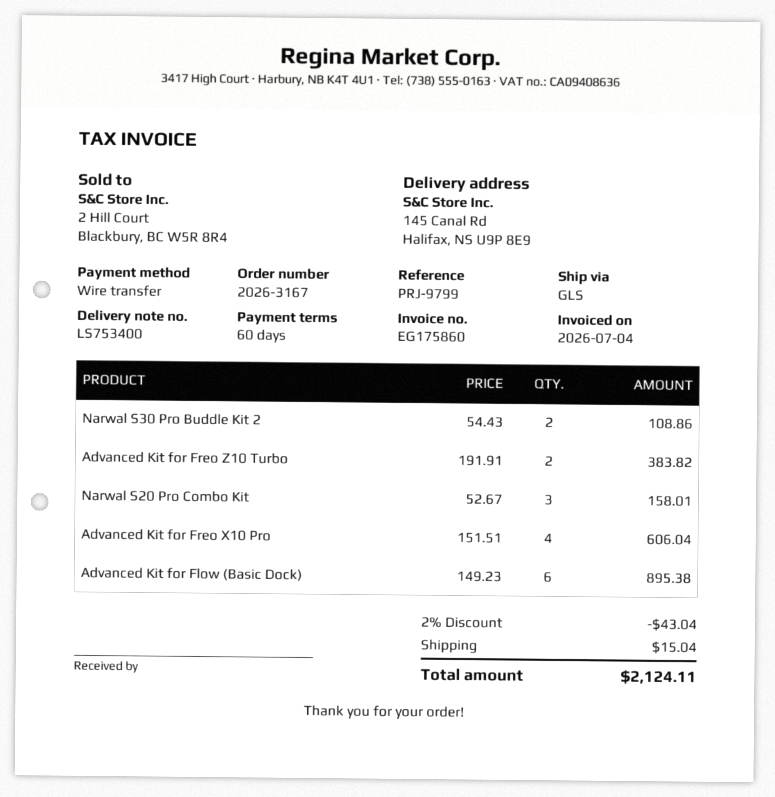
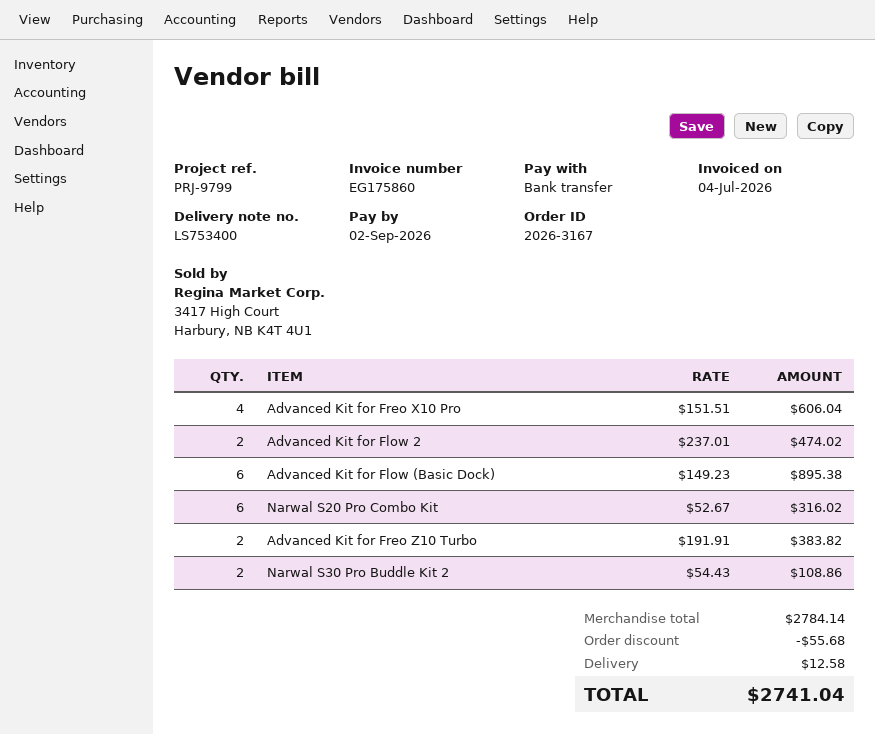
Narwal S20 Pro Combo Kit: 3 x 52.67 = 158.01 -> 6 x 52.67 = 316.02
Advanced Kit for Flow 2: none -> 2 x 237.01 = 474.02
discount: 43.04 -> 55.68
shipping: 15.04 -> 12.58
total: 2124.11 -> 2741.04

